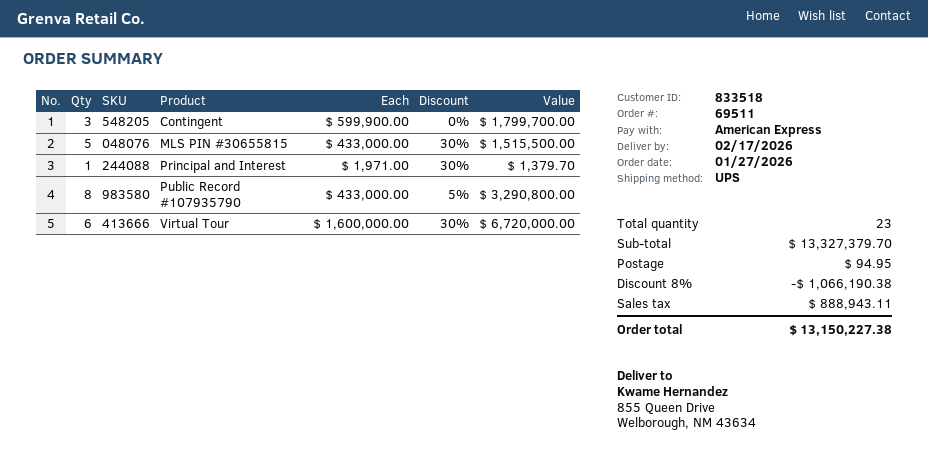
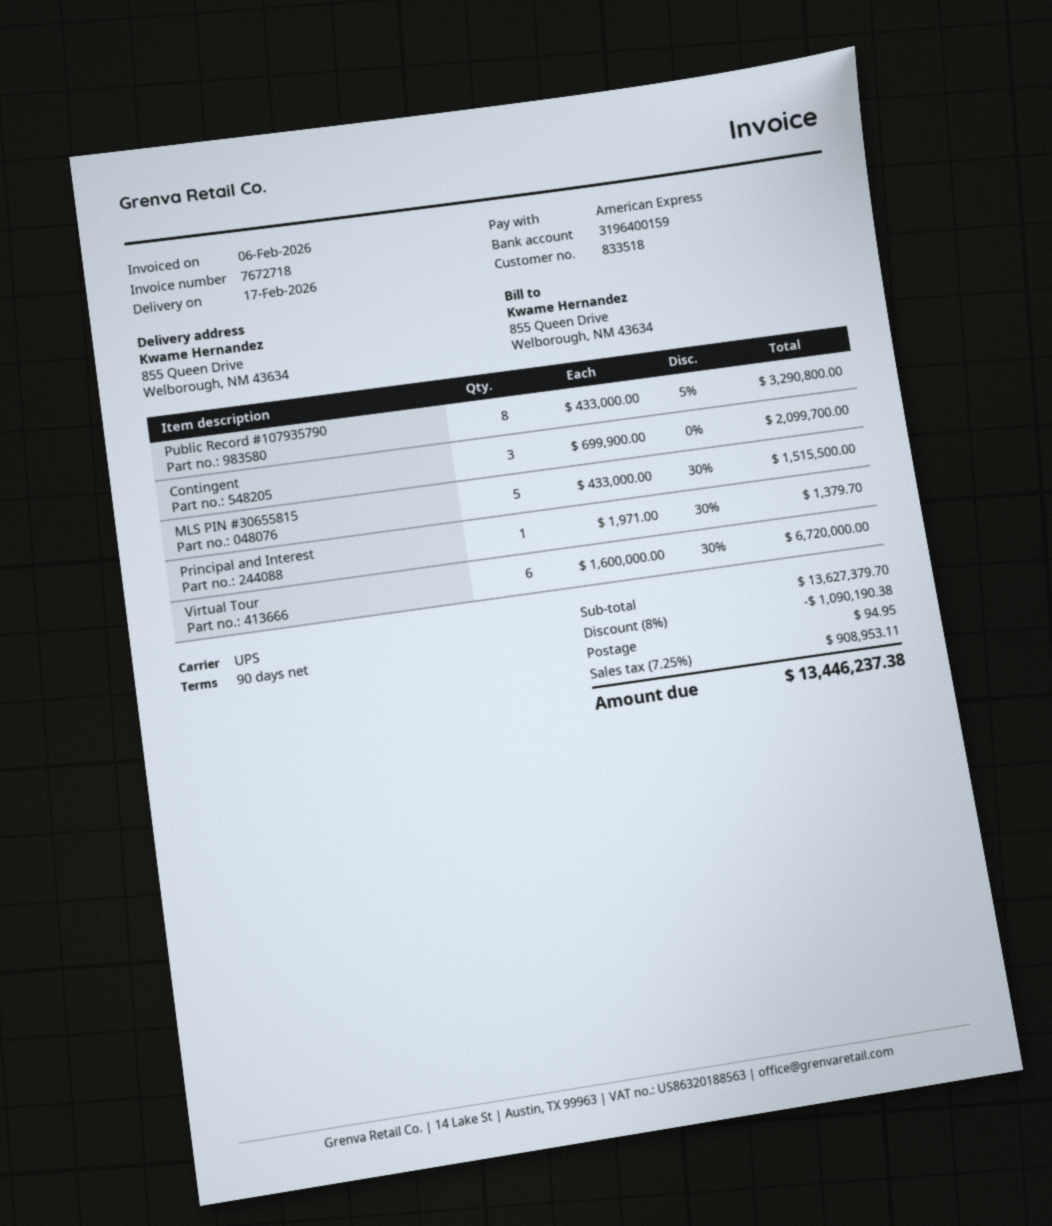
Contingent: 3 x 599900.00 = 1799700.00 -> 3 x 699900.00 = 2099700.00
subtotal: 13327379.70 -> 13627379.70
discount: 8% = 1066190.38 -> 8% = 1090190.38
tax: 888943.11 -> 908953.11
total: 13150227.38 -> 13446237.38

